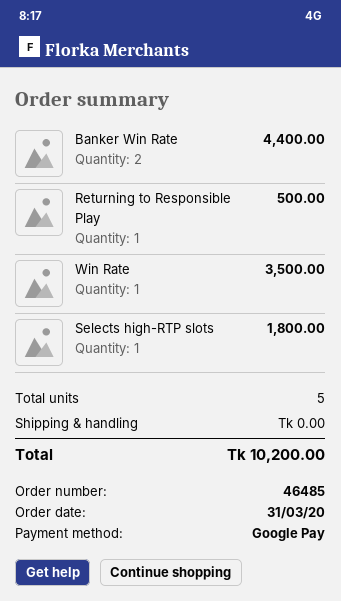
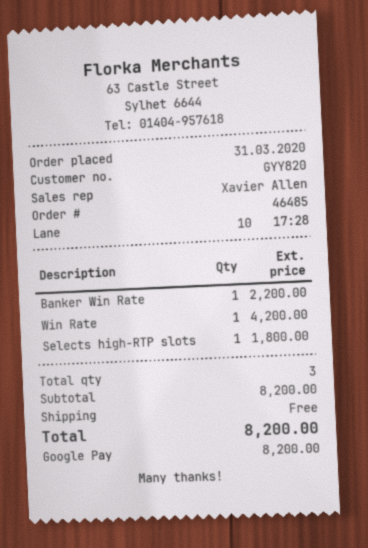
Banker Win Rate: 2 for 4400.00 -> 1 for 2200.00
Returning to Responsible Play: 1 for 500.00 -> none
Win Rate: 1 for 3500.00 -> 1 for 4200.00
total quantity: 5 -> 3
total: 10200.00 -> 8200.00

